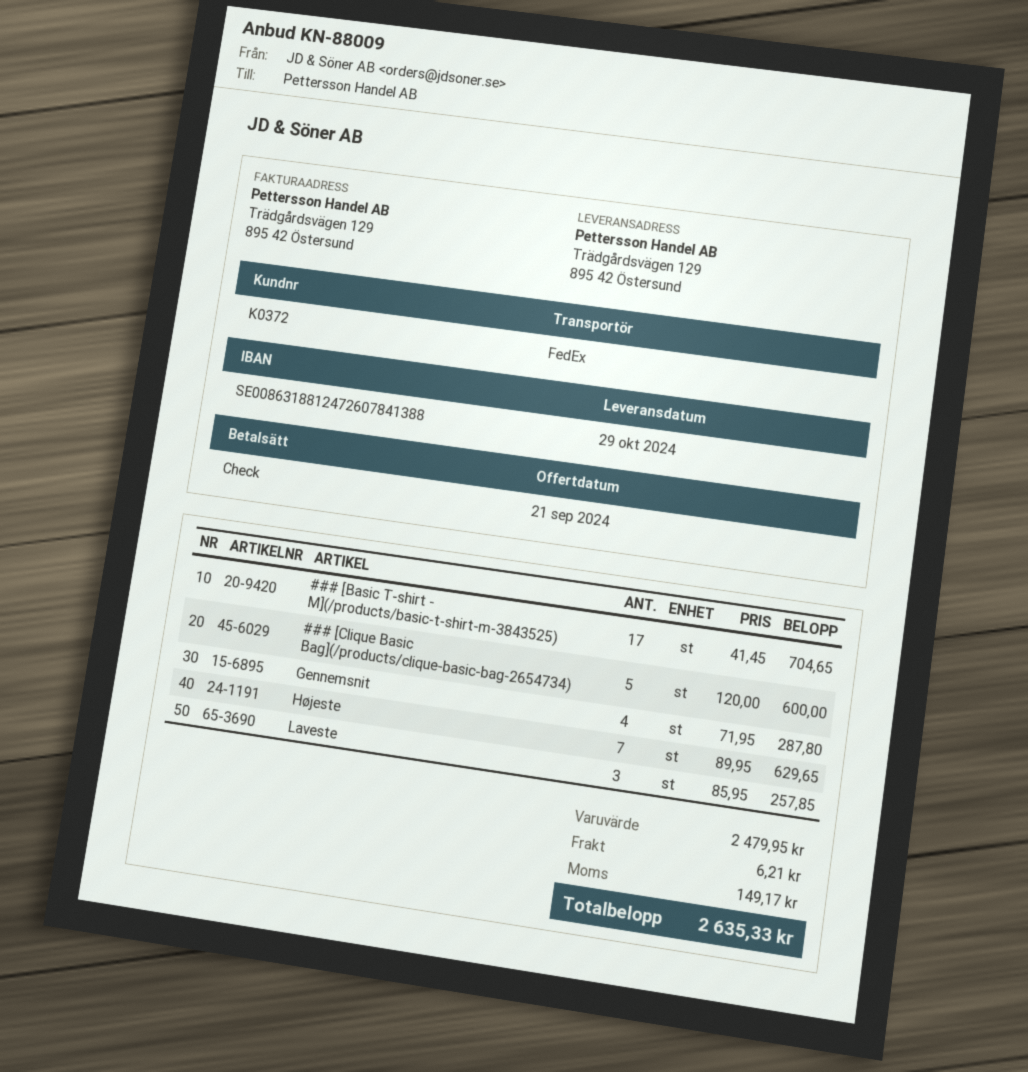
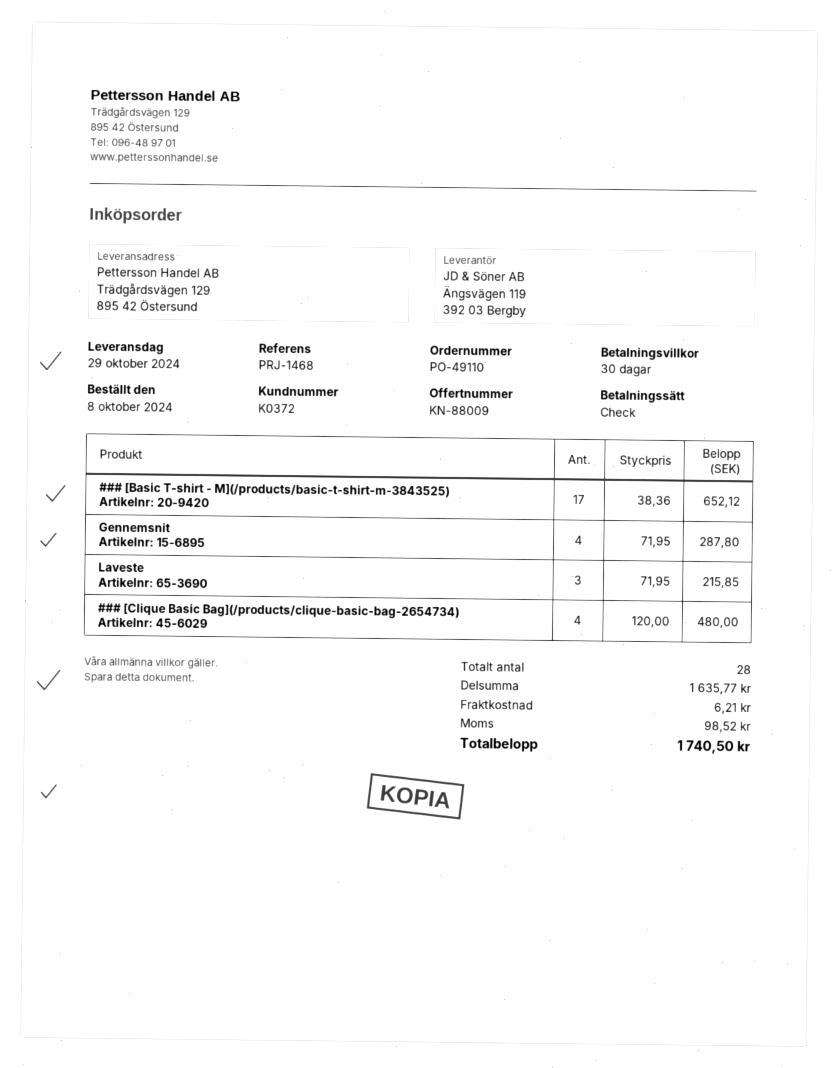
### [Basic T-shirt - M](/products/basic-t-shirt-m-3843525): 17 x 41.45 = 704.65 -> 17 x 38.36 = 652.12
### [Clique Basic Bag](/products/clique-basic-bag-2654734): 5 x 120.00 = 600.00 -> 4 x 120.00 = 480.00
Højeste: 7 x 89.95 = 629.65 -> none
Laveste: 3 x 85.95 = 257.85 -> 3 x 71.95 = 215.85
subtotal: 2479.95 -> 1635.77
tax: 149.17 -> 98.52
total: 2635.33 -> 1740.50

